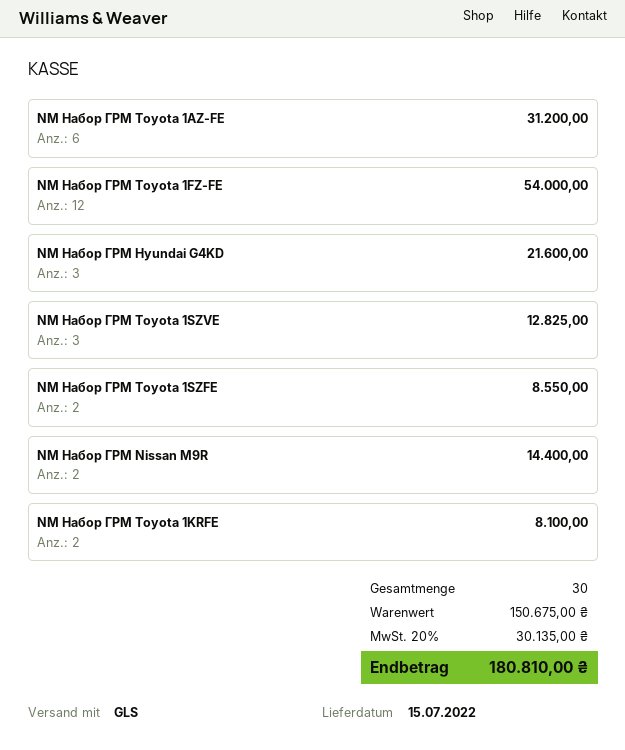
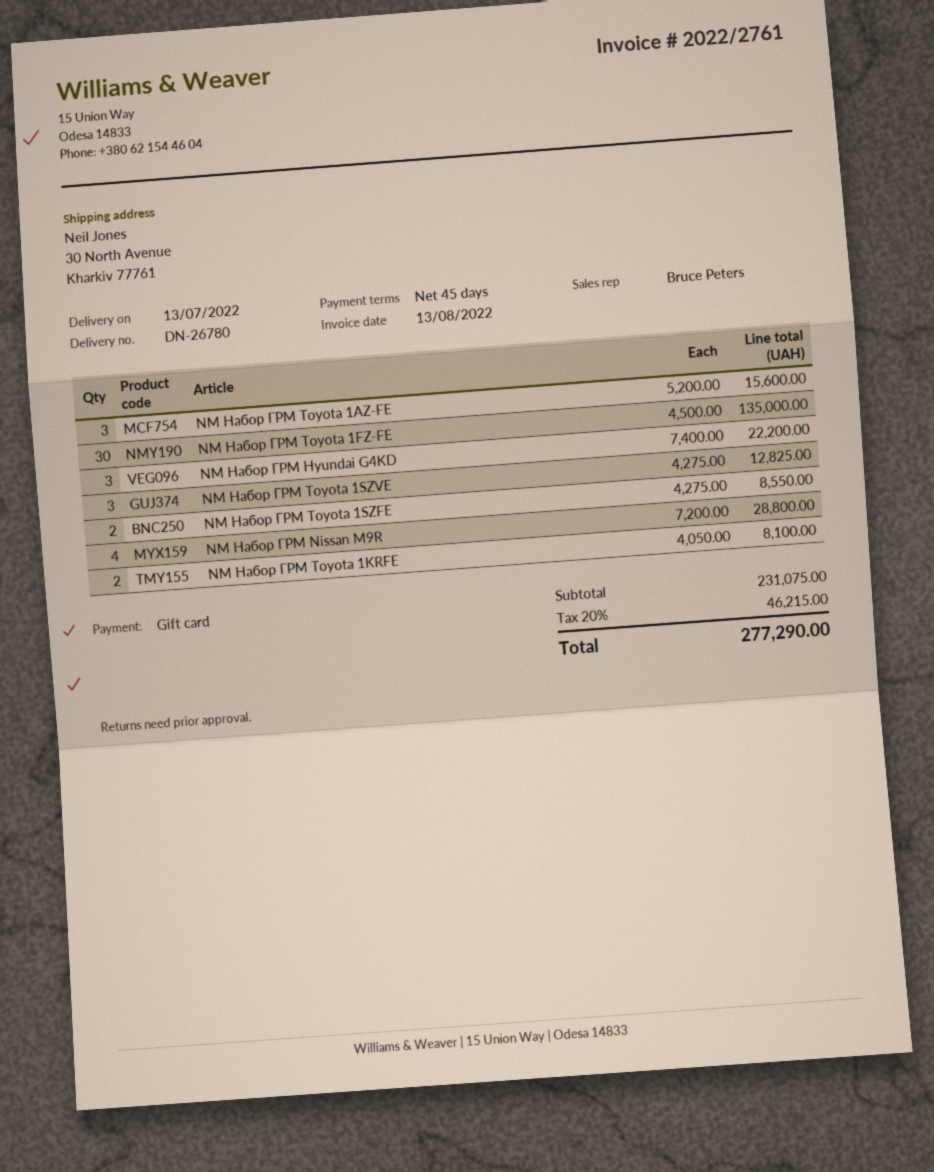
delivery date: 2022-07-15 -> 2022-07-13
NM Набор ГРМ Toyota 1AZ-FE: 6 for 31200.00 -> 3 for 15600.00
NM Набор ГРМ Toyota 1FZ-FE: 12 for 54000.00 -> 30 for 135000.00
NM Набор ГРМ Hyundai G4KD: 3 for 21600.00 -> 3 for 22200.00
NM Набор ГРМ Nissan M9R: 2 for 14400.00 -> 4 for 28800.00
subtotal: 150675.00 -> 231075.00
tax: 20% = 30135.00 -> 20% = 46215.00
total: 180810.00 -> 277290.00

